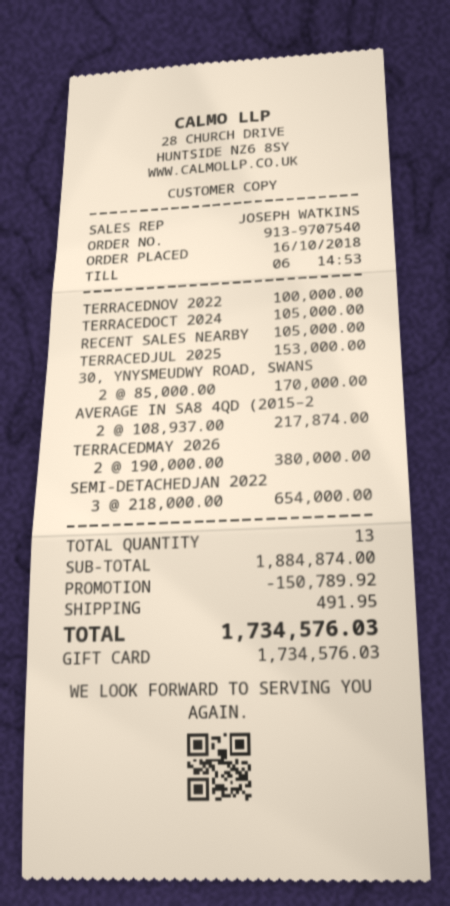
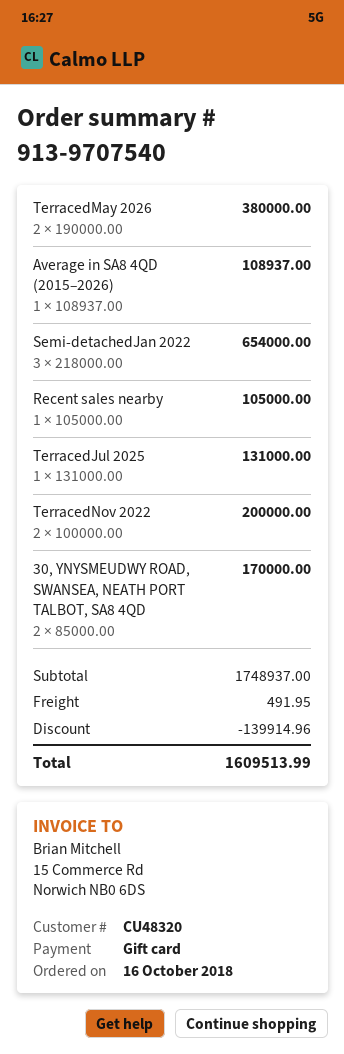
TERRACEDNOV 2022: 1 x 100000.00 = 100000.00 -> 2 x 100000.00 = 200000.00
TERRACEDOCT 2024: 1 x 105000.00 = 105000.00 -> none
TERRACEDJUL 2025: 1 x 153000.00 = 153000.00 -> 1 x 131000.00 = 131000.00
AVERAGE IN SA8 4QD (2015–2: 2 x 108937.00 = 217874.00 -> 1 x 108937.00 = 108937.00
subtotal: 1884874.00 -> 1748937.00
discount: 150789.92 -> 139914.96
total: 1734576.03 -> 1609513.99

